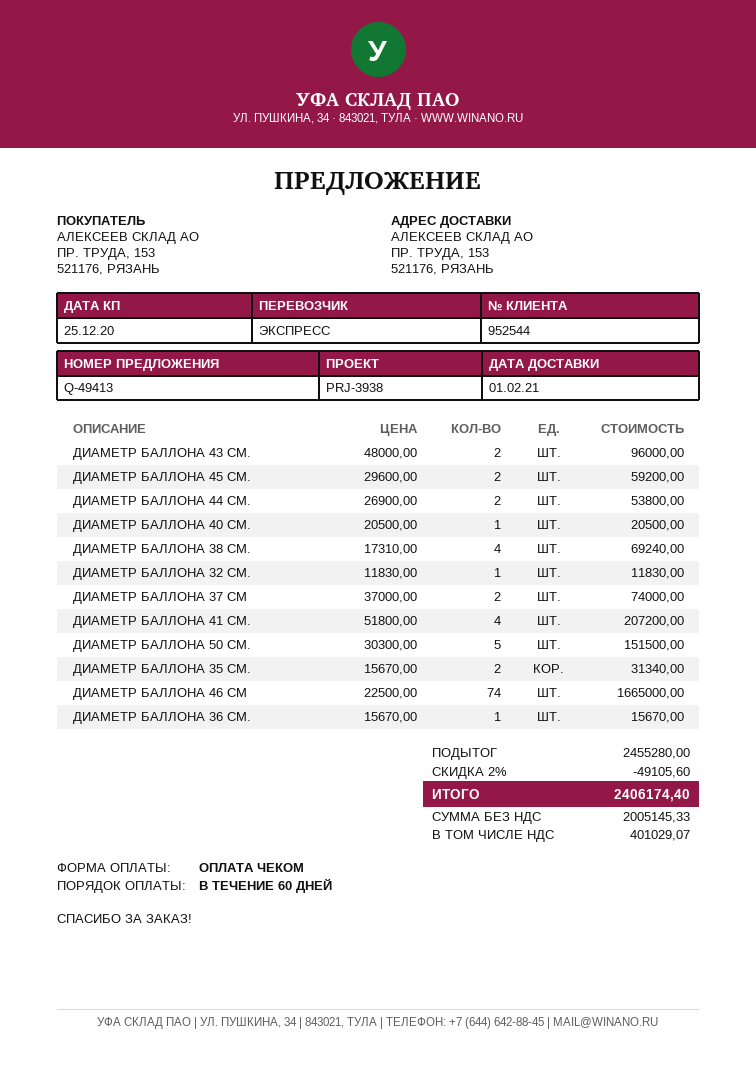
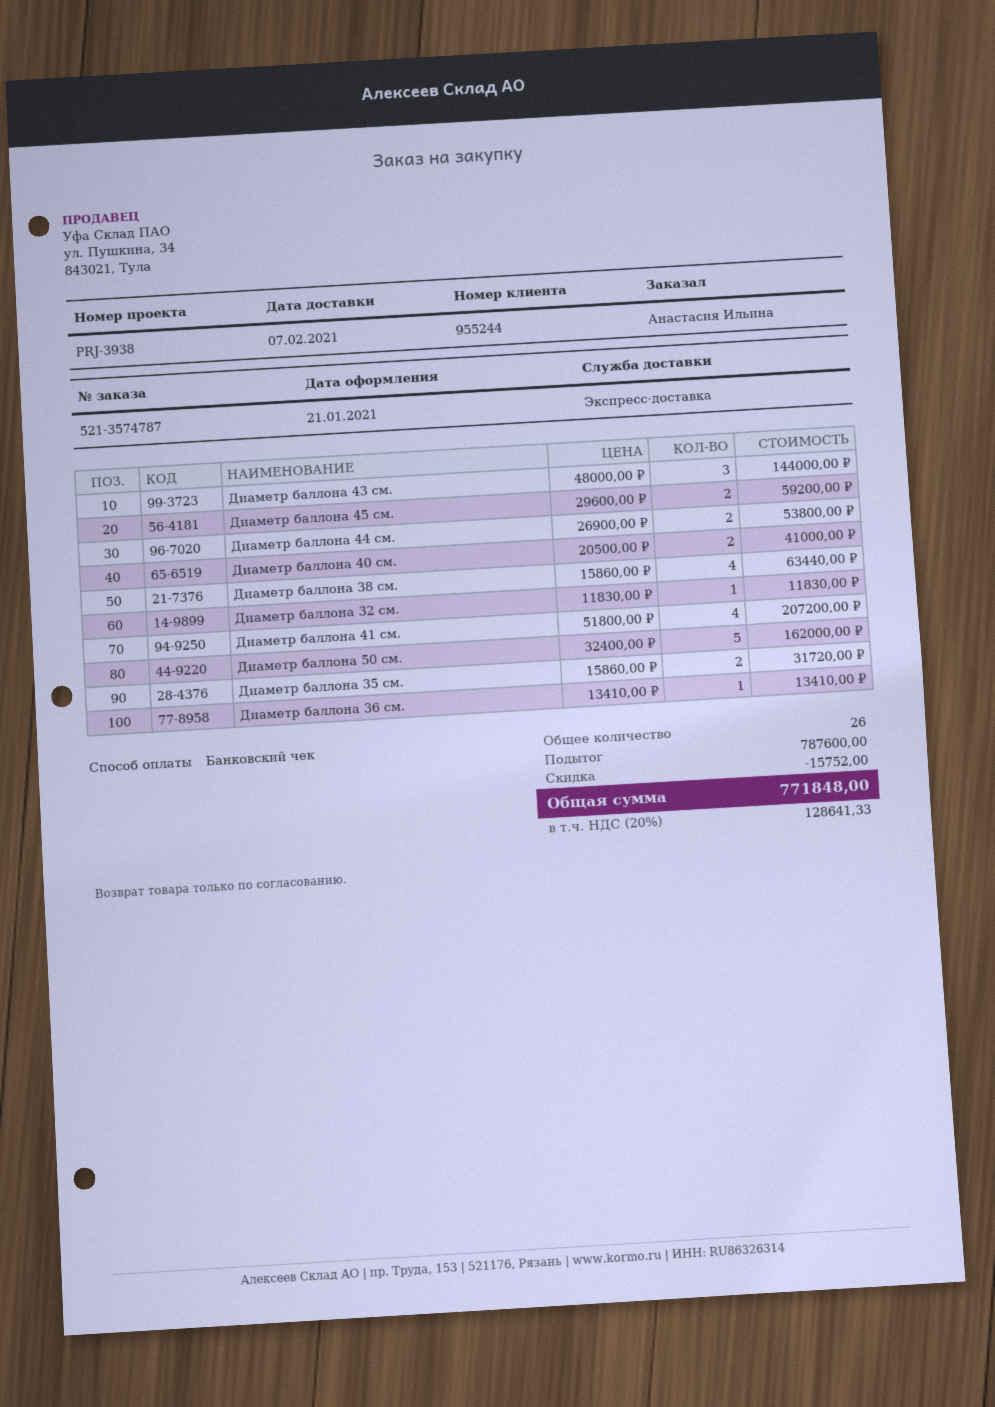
delivery date: 2021-02-01 -> 2021-02-07
customer number: 952544 -> 955244
ДИАМЕТР БАЛЛОНА 43 СМ.: 2 x 48000.00 = 96000.00 -> 3 x 48000.00 = 144000.00
ДИАМЕТР БАЛЛОНА 40 СМ.: 1 x 20500.00 = 20500.00 -> 2 x 20500.00 = 41000.00
ДИАМЕТР БАЛЛОНА 38 СМ.: 4 x 17310.00 = 69240.00 -> 4 x 15860.00 = 63440.00
ДИАМЕТР БАЛЛОНА 37 СМ: 2 x 37000.00 = 74000.00 -> none
ДИАМЕТР БАЛЛОНА 50 СМ.: 5 x 30300.00 = 151500.00 -> 5 x 32400.00 = 162000.00
ДИАМЕТР БАЛЛОНА 35 СМ.: 2 x 15670.00 = 31340.00 -> 2 x 15860.00 = 31720.00
ДИАМЕТР БАЛЛОНА 46 СМ: 74 x 22500.00 = 1665000.00 -> none
ДИАМЕТР БАЛЛОНА 36 СМ.: 1 x 15670.00 = 15670.00 -> 1 x 13410.00 = 13410.00
subtotal: 2455280.00 -> 787600.00
discount: 49105.60 -> 15752.00
tax: 401029.07 -> 128641.33
total: 2406174.40 -> 771848.00

